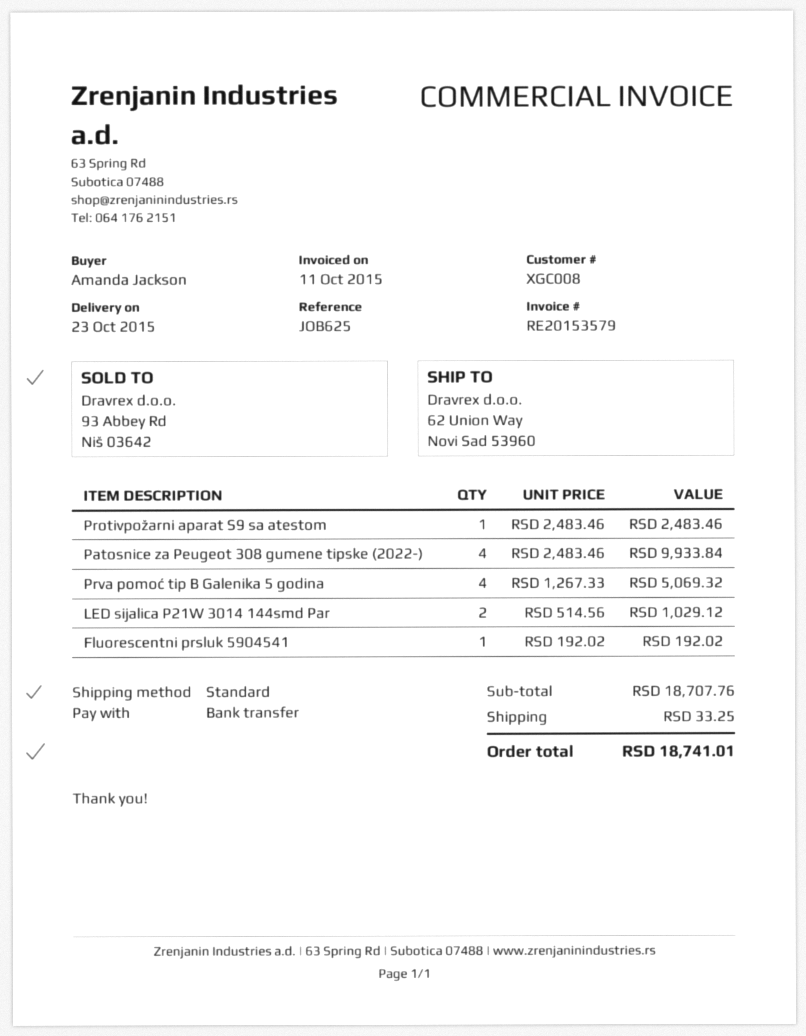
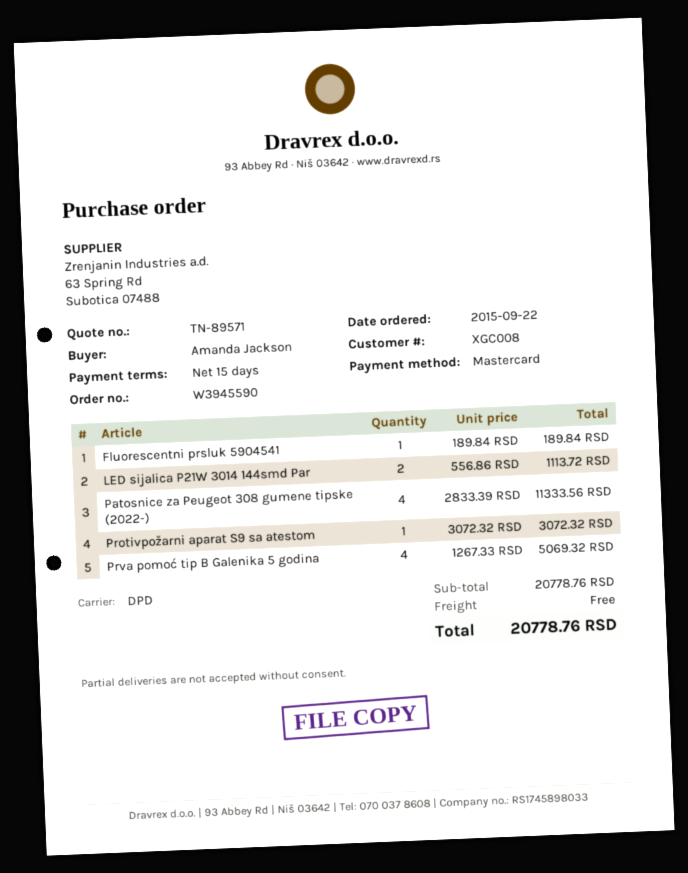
payment method: bank transfer -> Mastercard
shipping method: standard -> DPD
Protivpožarni aparat S9 sa atestom: 1 x 2483.46 = 2483.46 -> 1 x 3072.32 = 3072.32
Patosnice za Peugeot 308 gumene tipske (2022-): 4 x 2483.46 = 9933.84 -> 4 x 2833.39 = 11333.56
LED sijalica P21W 3014 144smd Par: 2 x 514.56 = 1029.12 -> 2 x 556.86 = 1113.72
Fluorescentni prsluk 5904541: 1 x 192.02 = 192.02 -> 1 x 189.84 = 189.84
subtotal: 18707.76 -> 20778.76
shipping: 33.25 -> 0.00
total: 18741.01 -> 20778.76

